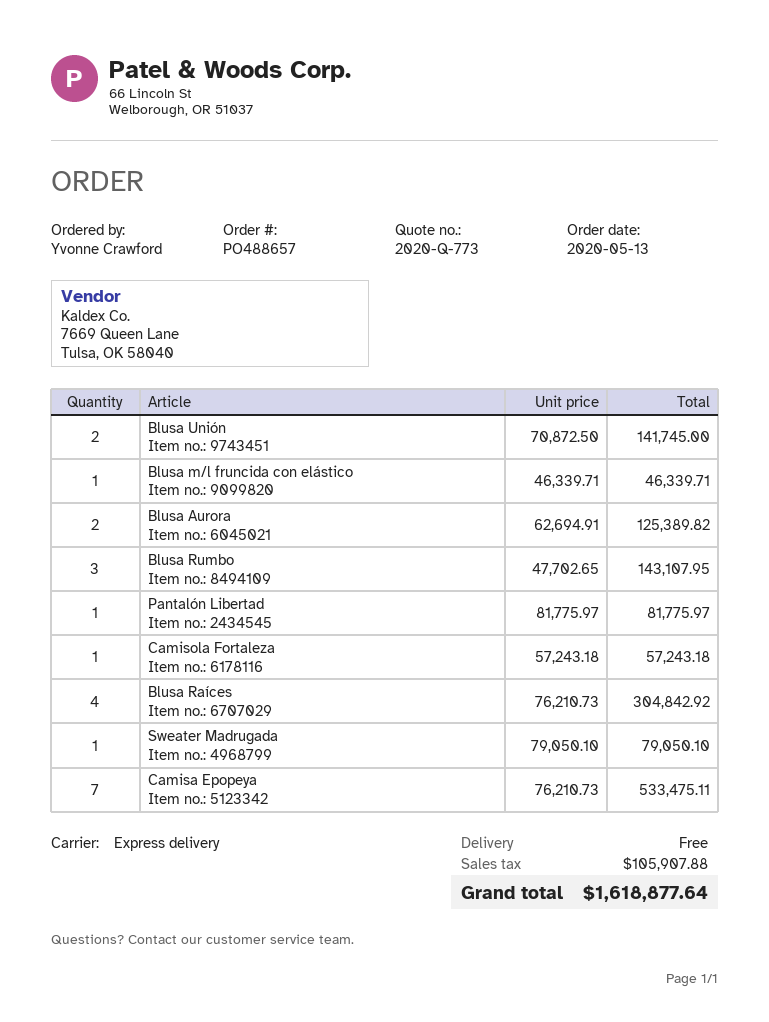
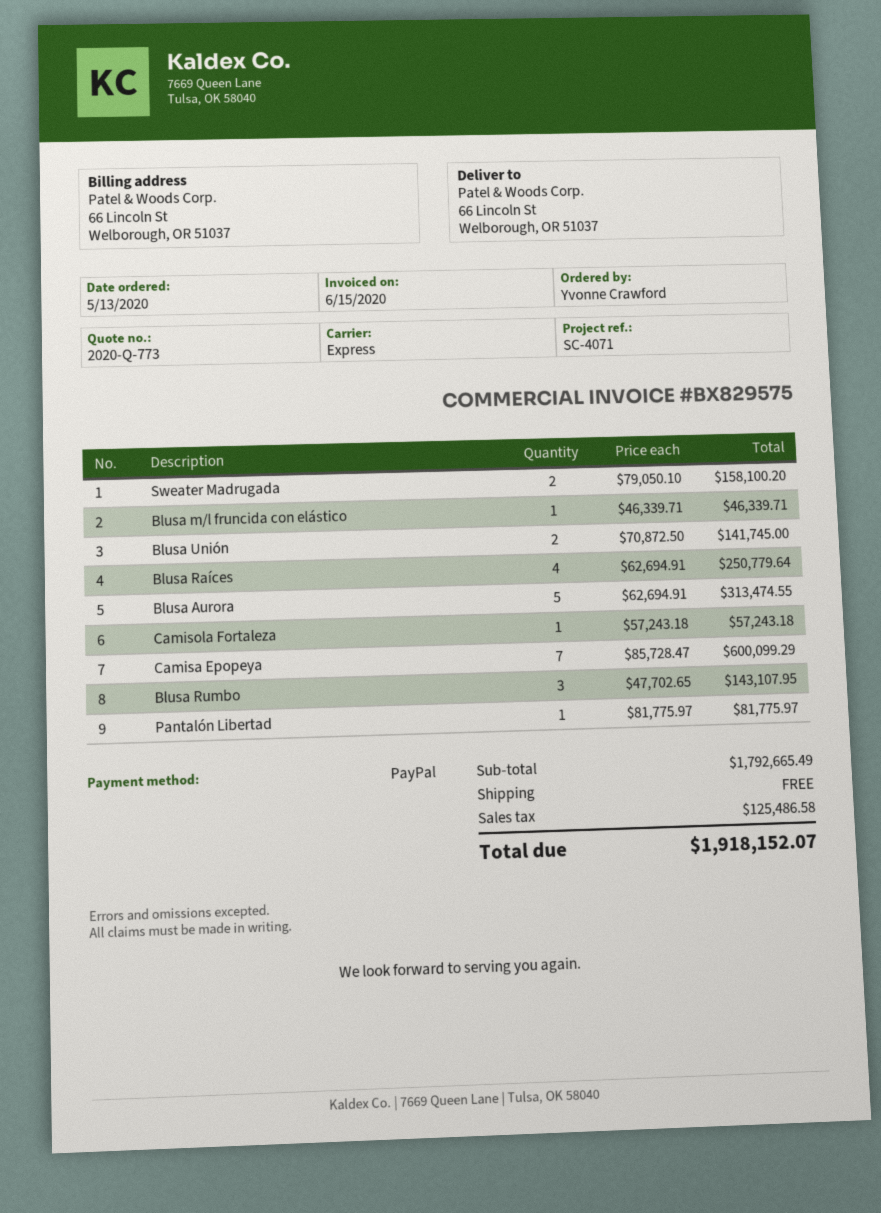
Blusa Aurora: 2 x 62694.91 = 125389.82 -> 5 x 62694.91 = 313474.55
Blusa Raíces: 4 x 76210.73 = 304842.92 -> 4 x 62694.91 = 250779.64
Sweater Madrugada: 1 x 79050.10 = 79050.10 -> 2 x 79050.10 = 158100.20
Camisa Epopeya: 7 x 76210.73 = 533475.11 -> 7 x 85728.47 = 600099.29
tax: 105907.88 -> 125486.58
total: 1618877.64 -> 1918152.07

